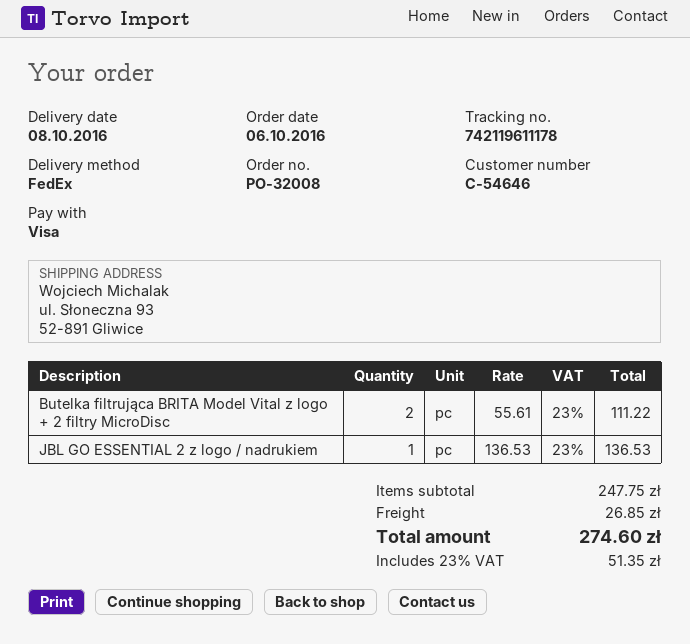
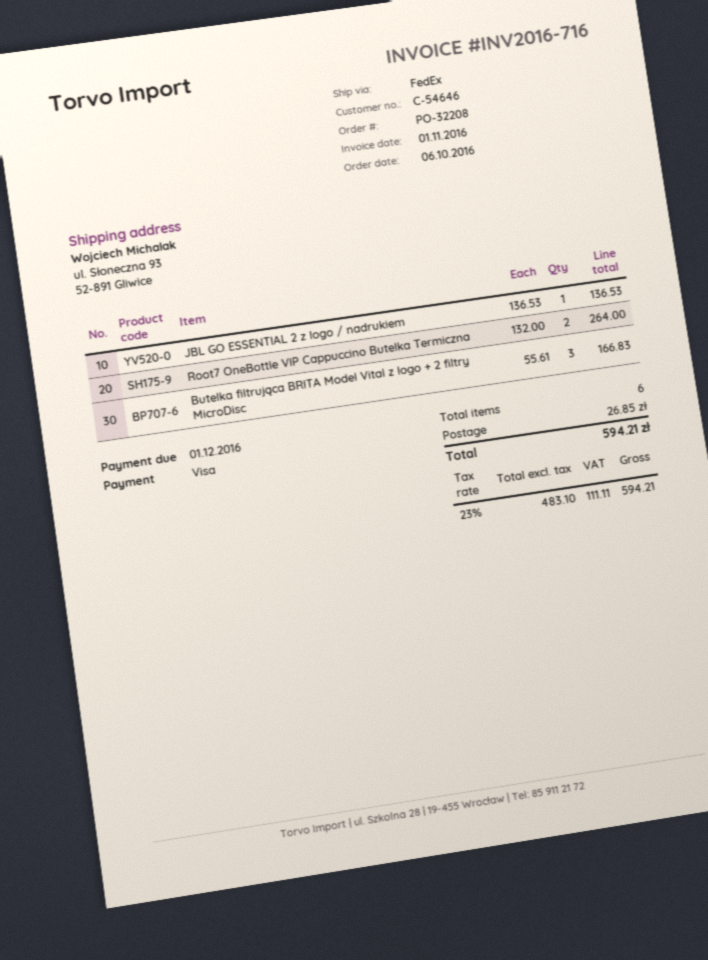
order number: PO-32008 -> PO-32208
Butelka filtrująca BRITA Model Vital z logo + 2 filtry MicroDisc: 2 x 55.61 = 111.22 -> 3 x 55.61 = 166.83
Root7 OneBottle VIP Cappuccino Butelka Termiczna: none -> 2 x 132.00 = 264.00
tax: 23% = 51.35 -> 23% = 111.11
total: 274.60 -> 594.21

